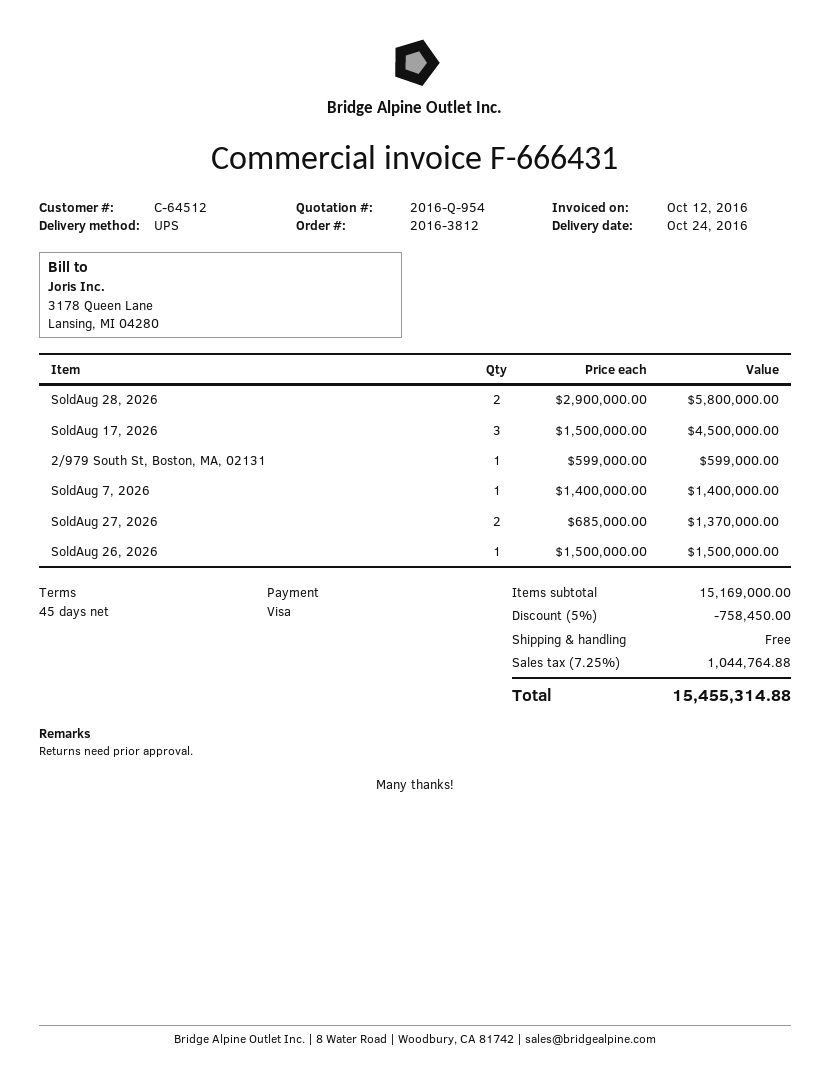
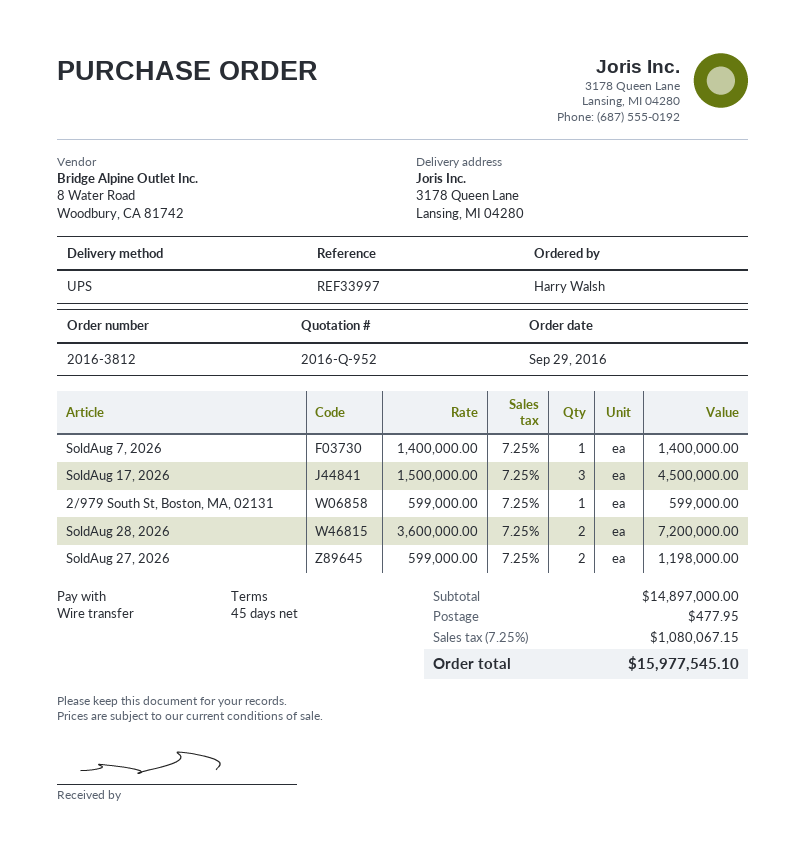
quote number: 2016-Q-954 -> 2016-Q-952
payment method: Visa -> bank transfer
SoldAug 28, 2026: 2 x 2900000.00 = 5800000.00 -> 2 x 3600000.00 = 7200000.00
SoldAug 27, 2026: 2 x 685000.00 = 1370000.00 -> 2 x 599000.00 = 1198000.00
SoldAug 26, 2026: 1 x 1500000.00 = 1500000.00 -> none
subtotal: 15169000.00 -> 14897000.00
discount: 5% = 758450.00 -> none
shipping: 0.00 -> 477.95
tax: 7.25% = 1044764.88 -> 7.25% = 1080067.15
total: 15455314.88 -> 15977545.10

